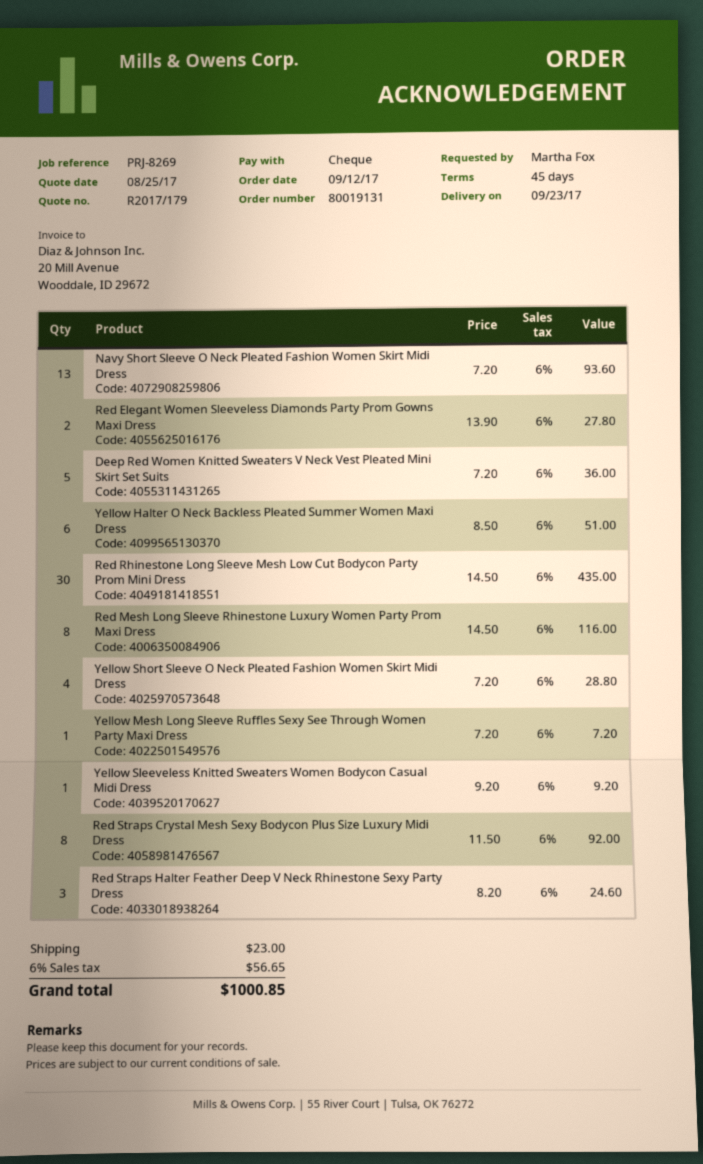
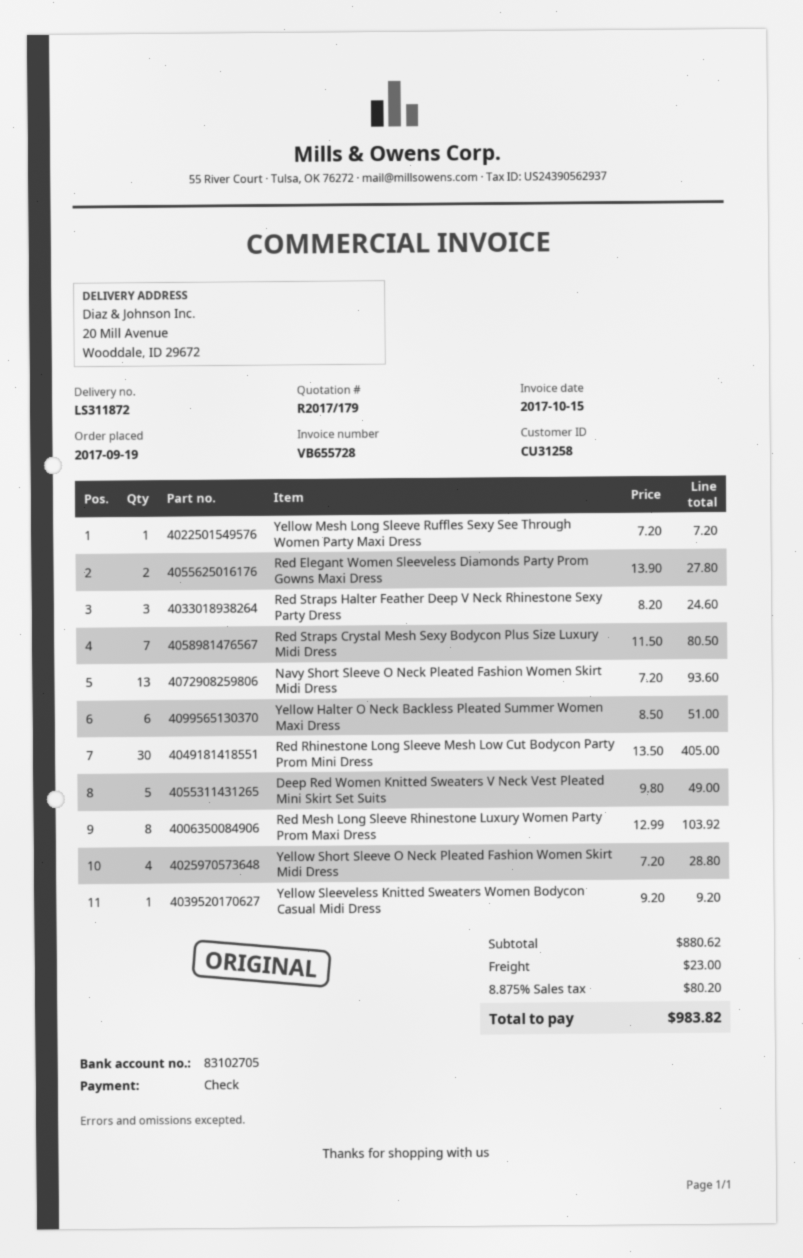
order date: 2017-09-12 -> 2017-09-19
Deep Red Women Knitted Sweaters V Neck Vest Pleated Mini Skirt Set Suits: 5 x 7.20 = 36.00 -> 5 x 9.80 = 49.00
Red Rhinestone Long Sleeve Mesh Low Cut Bodycon Party Prom Mini Dress: 30 x 14.50 = 435.00 -> 30 x 13.50 = 405.00
Red Mesh Long Sleeve Rhinestone Luxury Women Party Prom Maxi Dress: 8 x 14.50 = 116.00 -> 8 x 12.99 = 103.92
Red Straps Crystal Mesh Sexy Bodycon Plus Size Luxury Midi Dress: 8 x 11.50 = 92.00 -> 7 x 11.50 = 80.50
tax: 6% = 56.65 -> 8.875% = 80.20
total: 1000.85 -> 983.82

